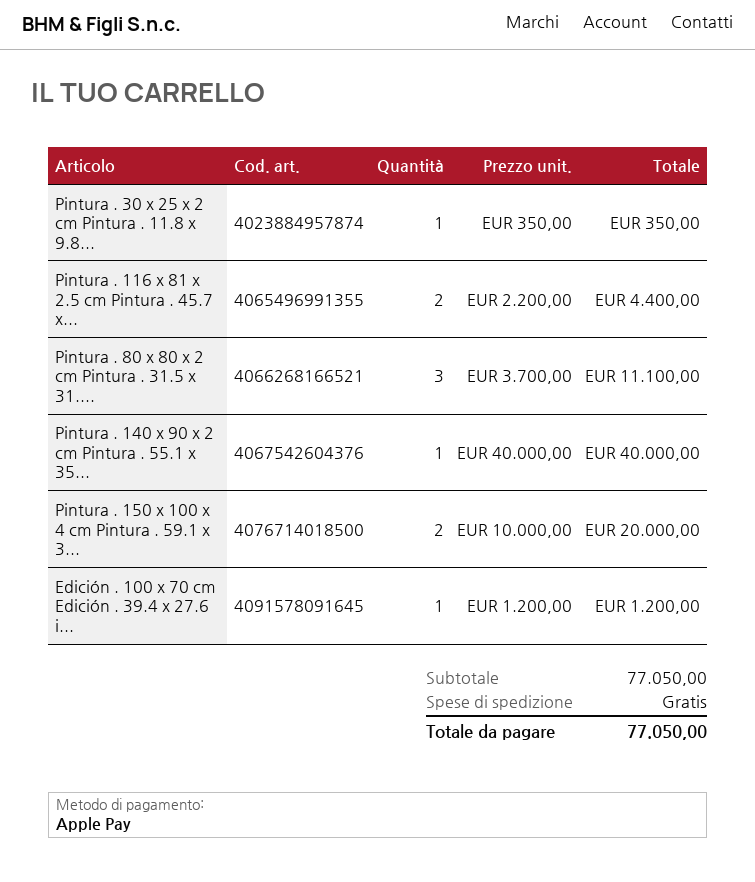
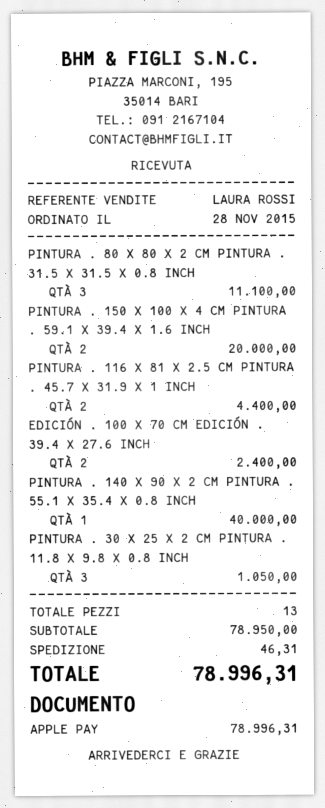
Pintura . 30 x 25 x 2 cm Pintura . 11.8 x 9.8...: 1 for 350.00 -> 3 for 1050.00
Edición . 100 x 70 cm Edición . 39.4 x 27.6 i...: 1 for 1200.00 -> 2 for 2400.00
subtotal: 77050.00 -> 78950.00
shipping: 0.00 -> 46.31
total: 77050.00 -> 78996.31

